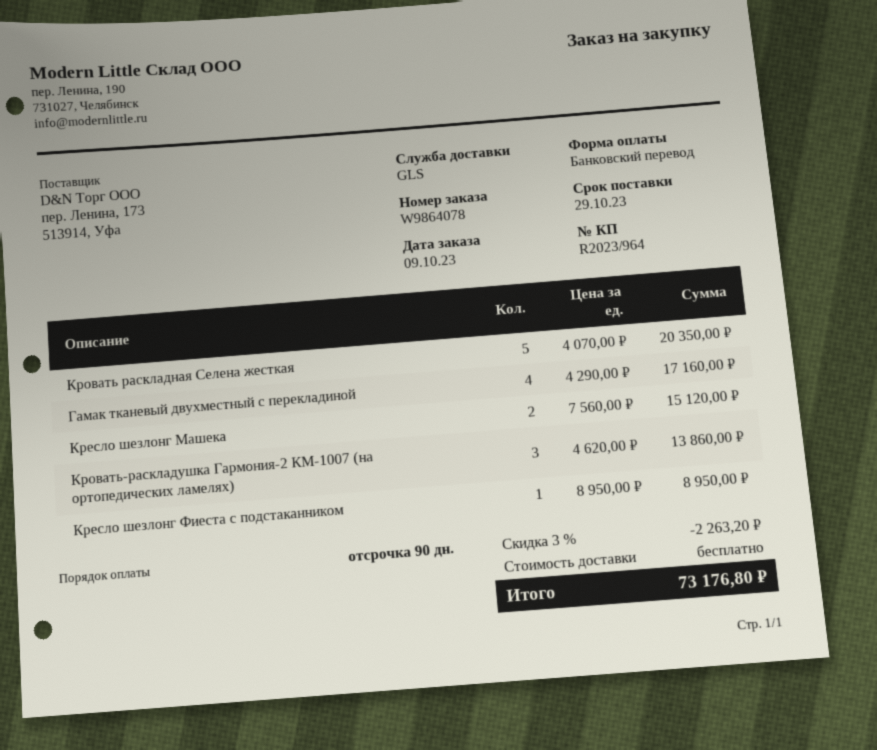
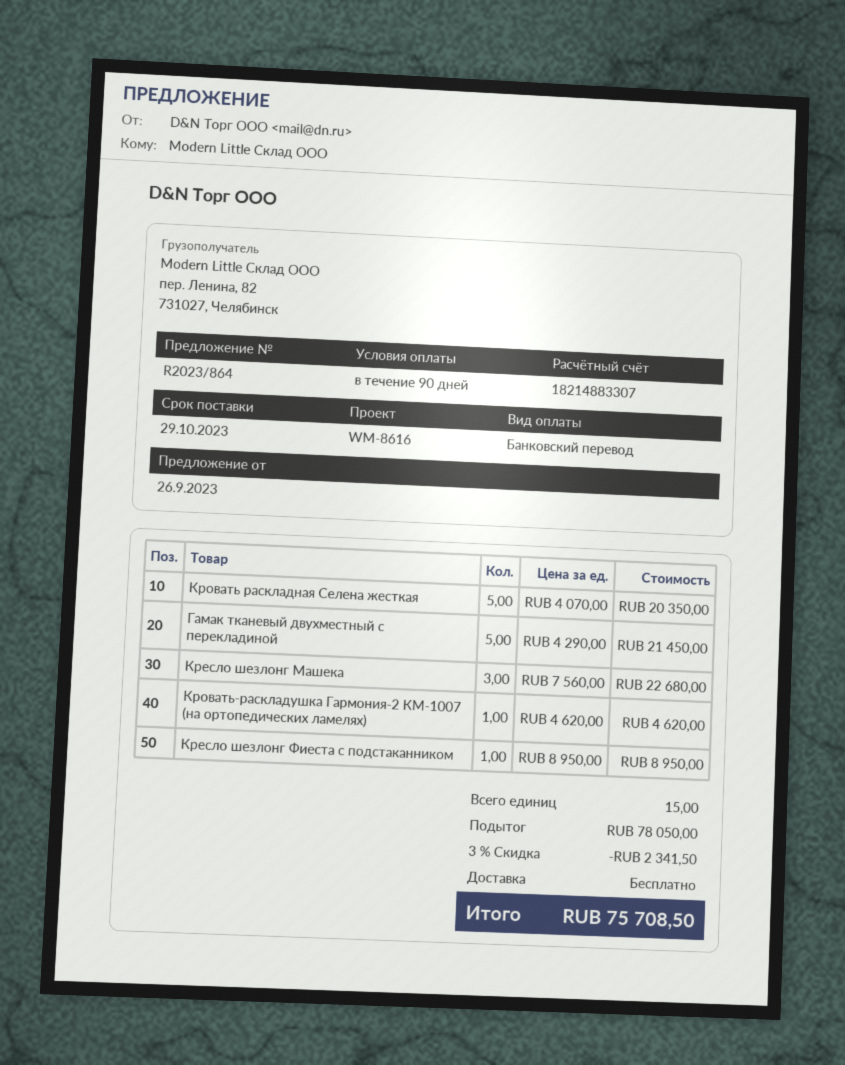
quote number: R2023/964 -> R2023/864
Гамак тканевый двухместный с перекладиной: 4 x 4290.00 = 17160.00 -> 5 x 4290.00 = 21450.00
Кресло шезлонг Машека: 2 x 7560.00 = 15120.00 -> 3 x 7560.00 = 22680.00
Кровать-раскладушка Гармония-2 КМ-1007 (на ортопедических ламелях): 3 x 4620.00 = 13860.00 -> 1 x 4620.00 = 4620.00
discount: 3% = 2263.20 -> 3% = 2341.50
total: 73176.80 -> 75708.50

